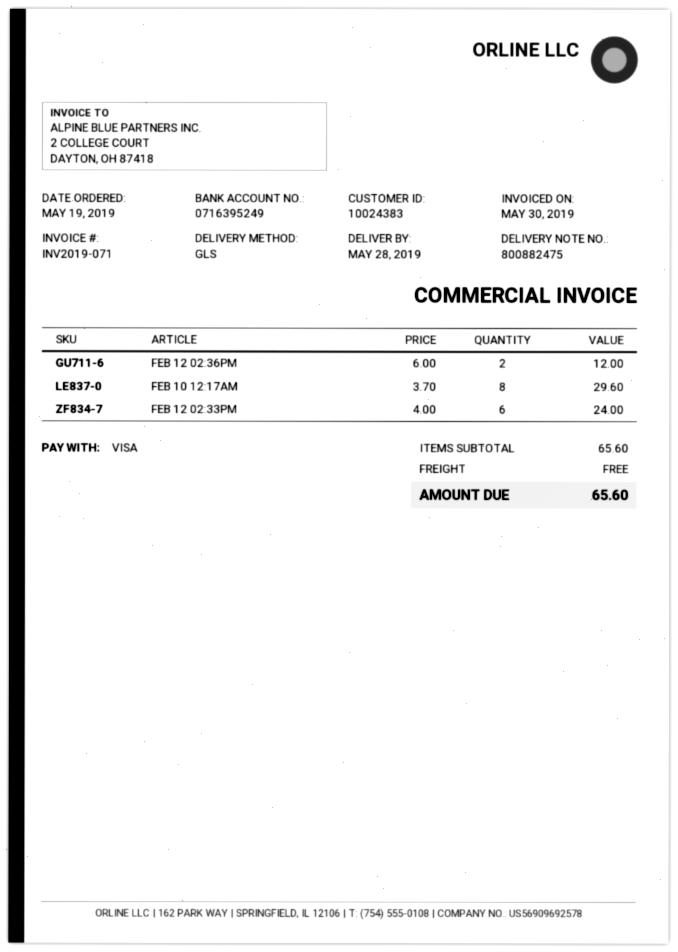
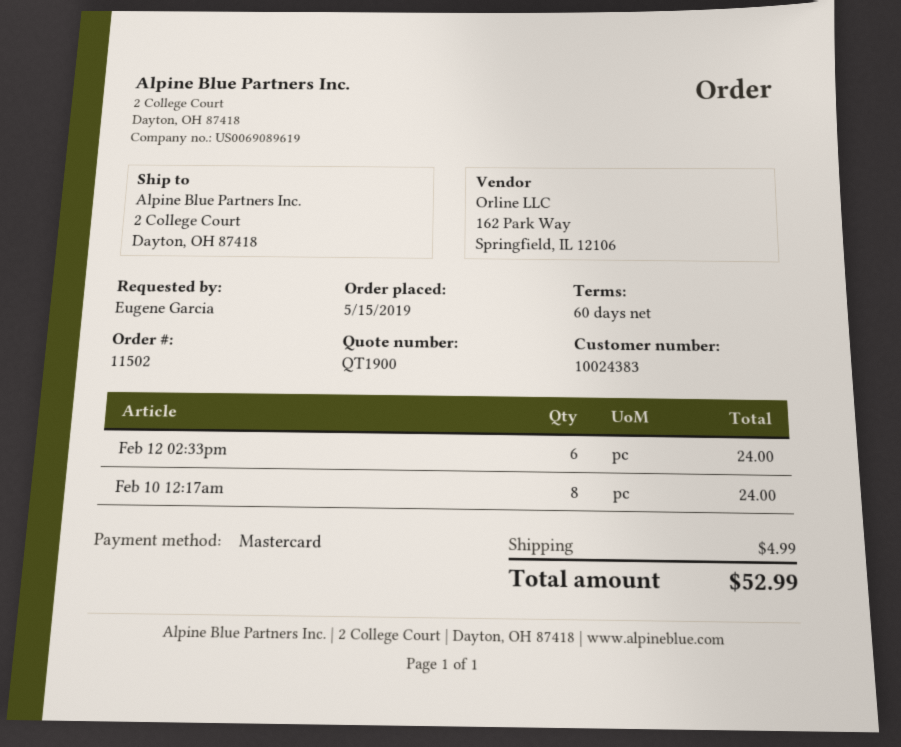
order date: 2019-05-19 -> 2019-05-15
payment method: Visa -> Mastercard
FEB 12 02:36PM: 2 for 12.00 -> none
FEB 10 12:17AM: 8 for 29.60 -> 8 for 24.00
shipping: 0.00 -> 4.99
total: 65.60 -> 52.99

